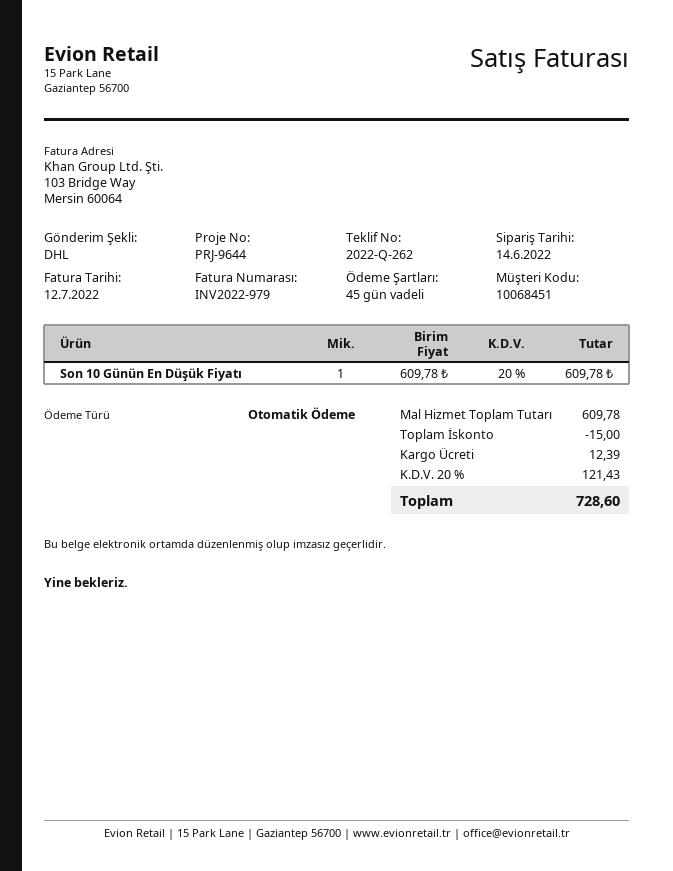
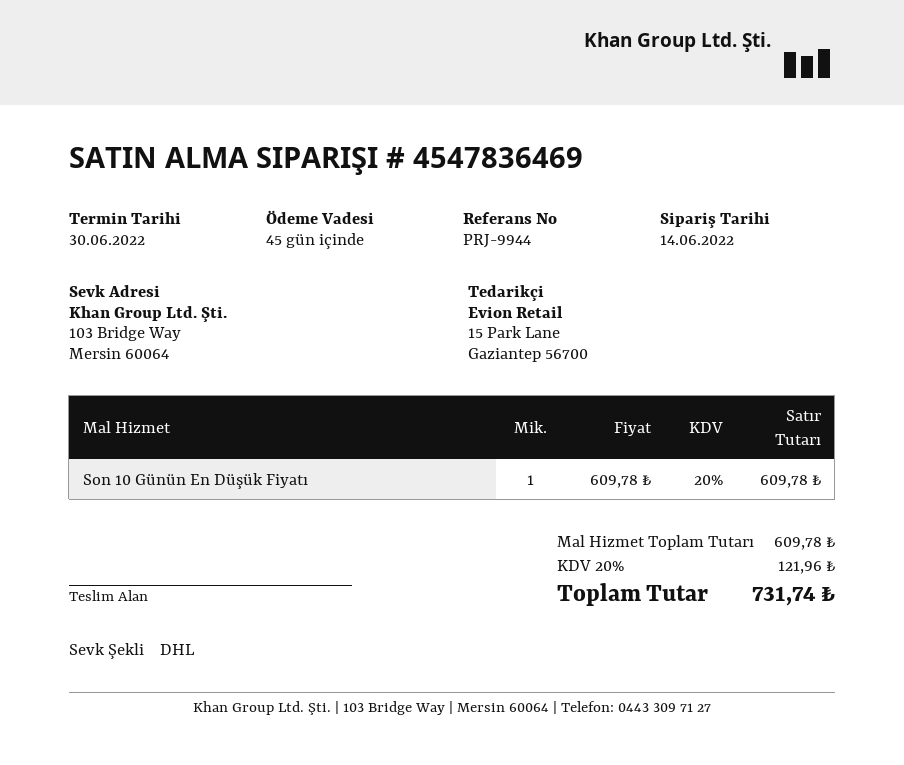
reference: PRJ-9644 -> PRJ-9944
discount: 15.00 -> none
shipping: 12.39 -> none
tax: 20% = 121.43 -> 20% = 121.96
total: 728.60 -> 731.74

